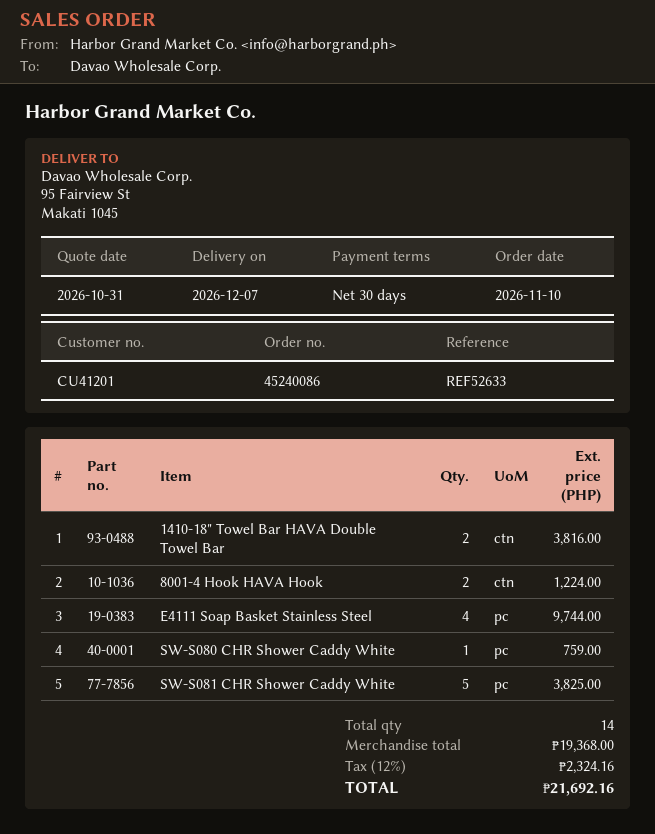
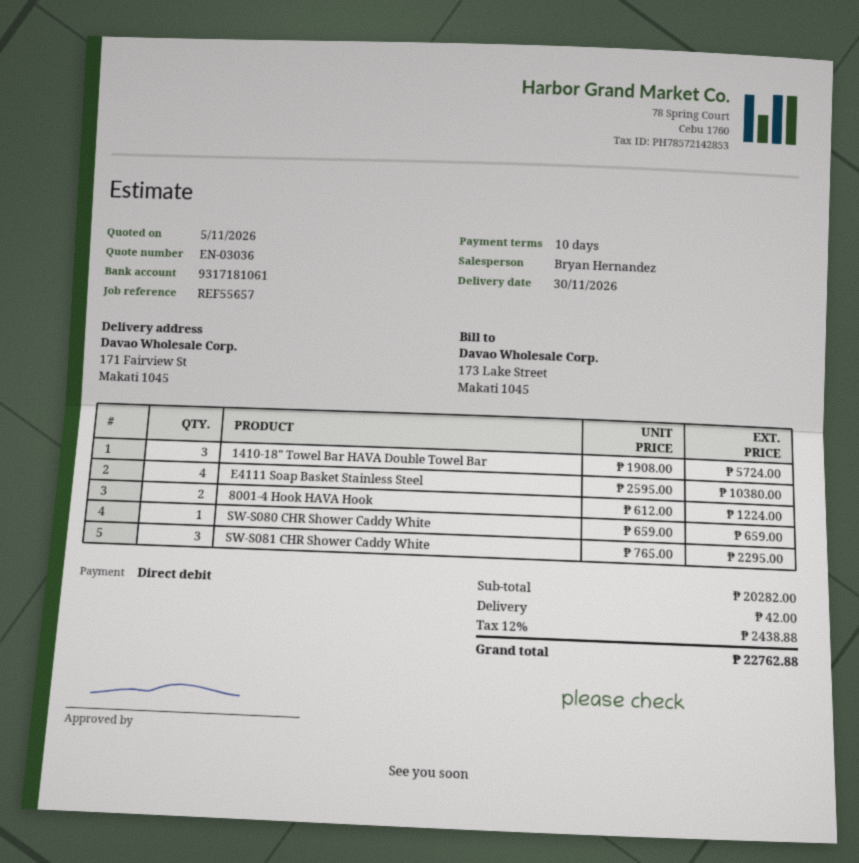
quote date: 2026-10-31 -> 2026-11-05
delivery date: 2026-12-07 -> 2026-11-30
payment terms: 30 days -> 10 days
reference: REF52633 -> REF55657
ship to: 95 Fairview St, Makati 1045 -> 171 Fairview St, Makati 1045
1410-18" Towel Bar HAVA Double Towel Bar: 2 for 3816.00 -> 3 for 5724.00
E4111 Soap Basket Stainless Steel: 4 for 9744.00 -> 4 for 10380.00
SW-S080 CHR Shower Caddy White: 1 for 759.00 -> 1 for 659.00
SW-S081 CHR Shower Caddy White: 5 for 3825.00 -> 3 for 2295.00
subtotal: 19368.00 -> 20282.00
shipping: none -> 42.00
tax: 12% = 2324.16 -> 12% = 2438.88
total: 21692.16 -> 22762.88

